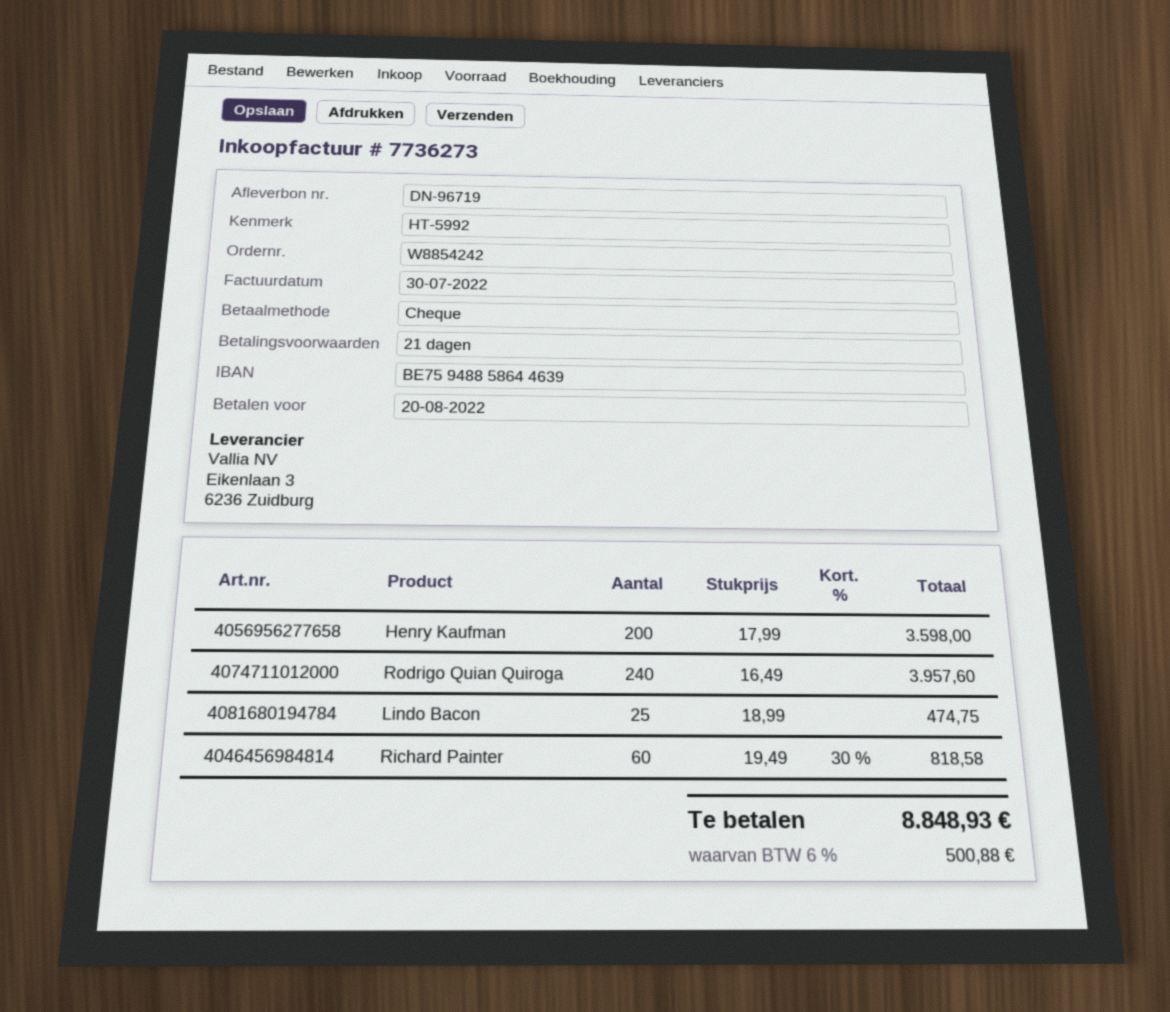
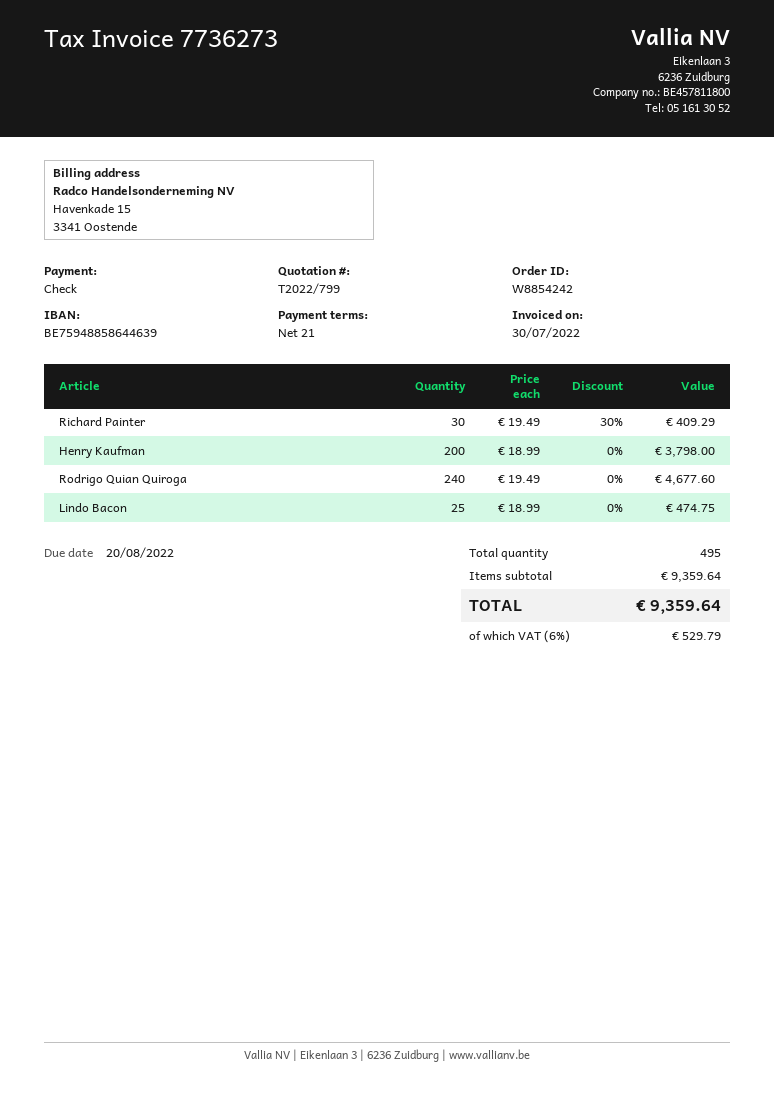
Henry Kaufman: 200 x 17.99 = 3598.00 -> 200 x 18.99 = 3798.00
Rodrigo Quian Quiroga: 240 x 16.49 = 3957.60 -> 240 x 19.49 = 4677.60
Richard Painter: 60 x 19.49 - 30% = 818.58 -> 30 x 19.49 - 30% = 409.29
tax: 6% = 500.88 -> 6% = 529.79
total: 8848.93 -> 9359.64

